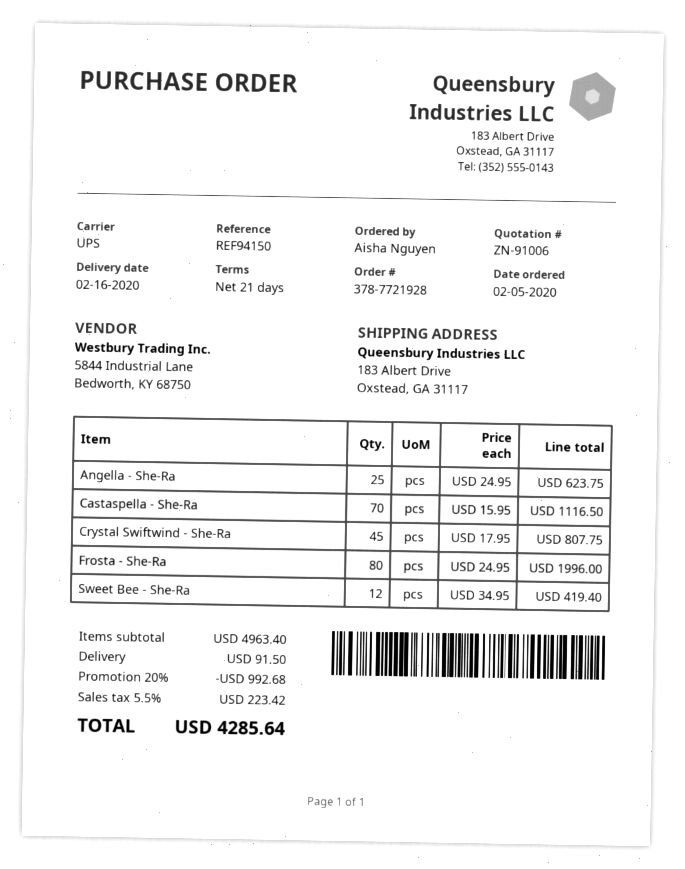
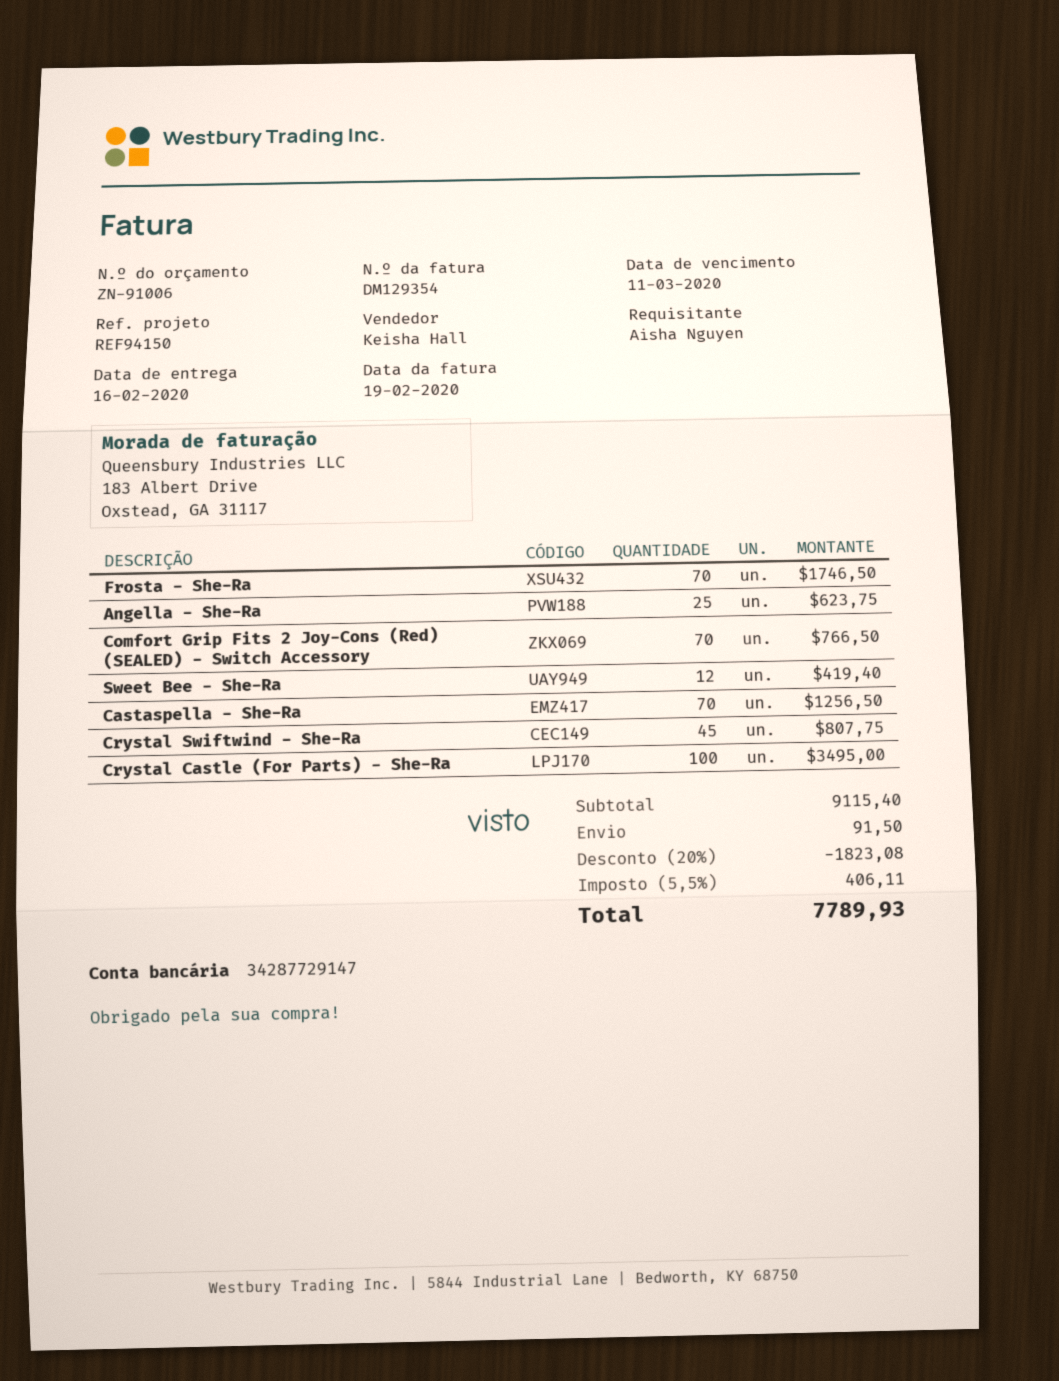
Castaspella - She-Ra: 70 for 1116.50 -> 70 for 1256.50
Frosta - She-Ra: 80 for 1996.00 -> 70 for 1746.50
Comfort Grip Fits 2 Joy-Cons (Red) (SEALED) - Switch Accessory: none -> 70 for 766.50
Crystal Castle (For Parts) - She-Ra: none -> 100 for 3495.00
subtotal: 4963.40 -> 9115.40
discount: 20% = 992.68 -> 20% = 1823.08
tax: 5.5% = 223.42 -> 5.5% = 406.11
total: 4285.64 -> 7789.93

